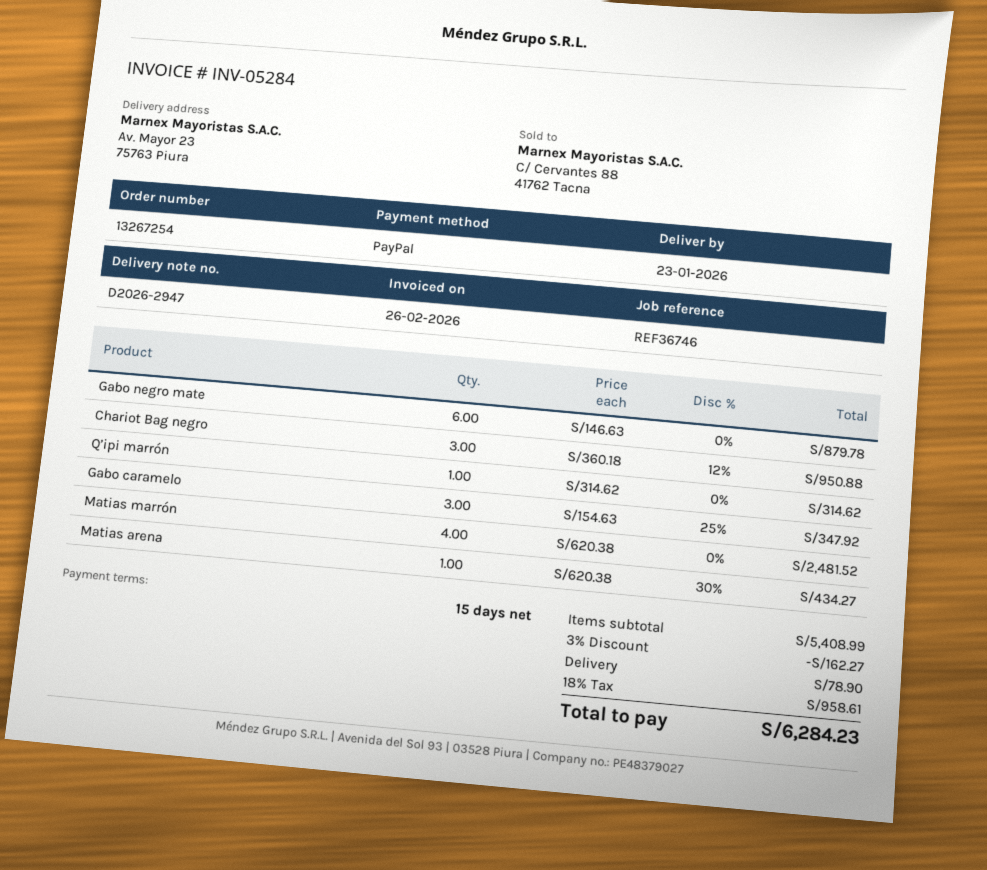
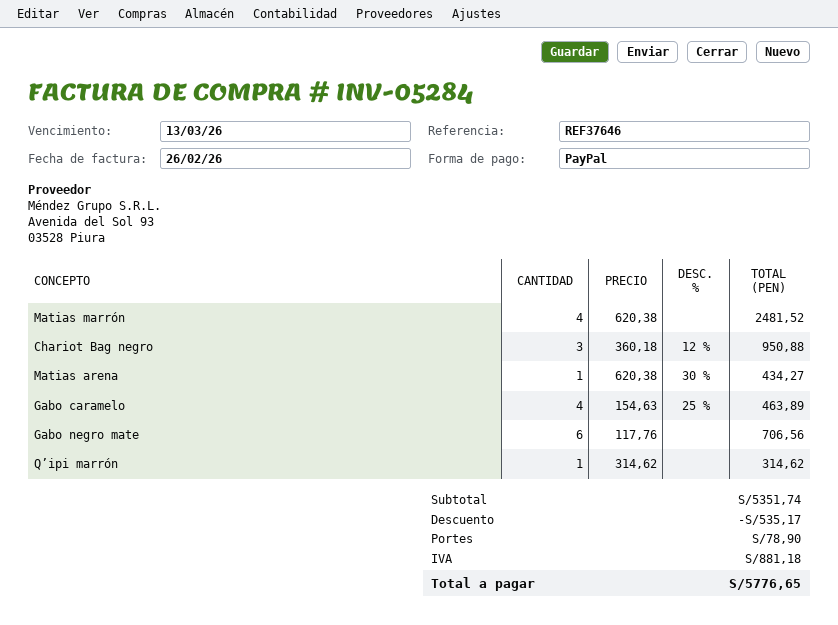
reference: REF36746 -> REF37646
Gabo negro mate: 6 x 146.63 = 879.78 -> 6 x 117.76 = 706.56
Gabo caramelo: 3 x 154.63 - 25% = 347.92 -> 4 x 154.63 - 25% = 463.89
subtotal: 5408.99 -> 5351.74
discount: 162.27 -> 535.17
tax: 958.61 -> 881.18
total: 6284.23 -> 5776.65

